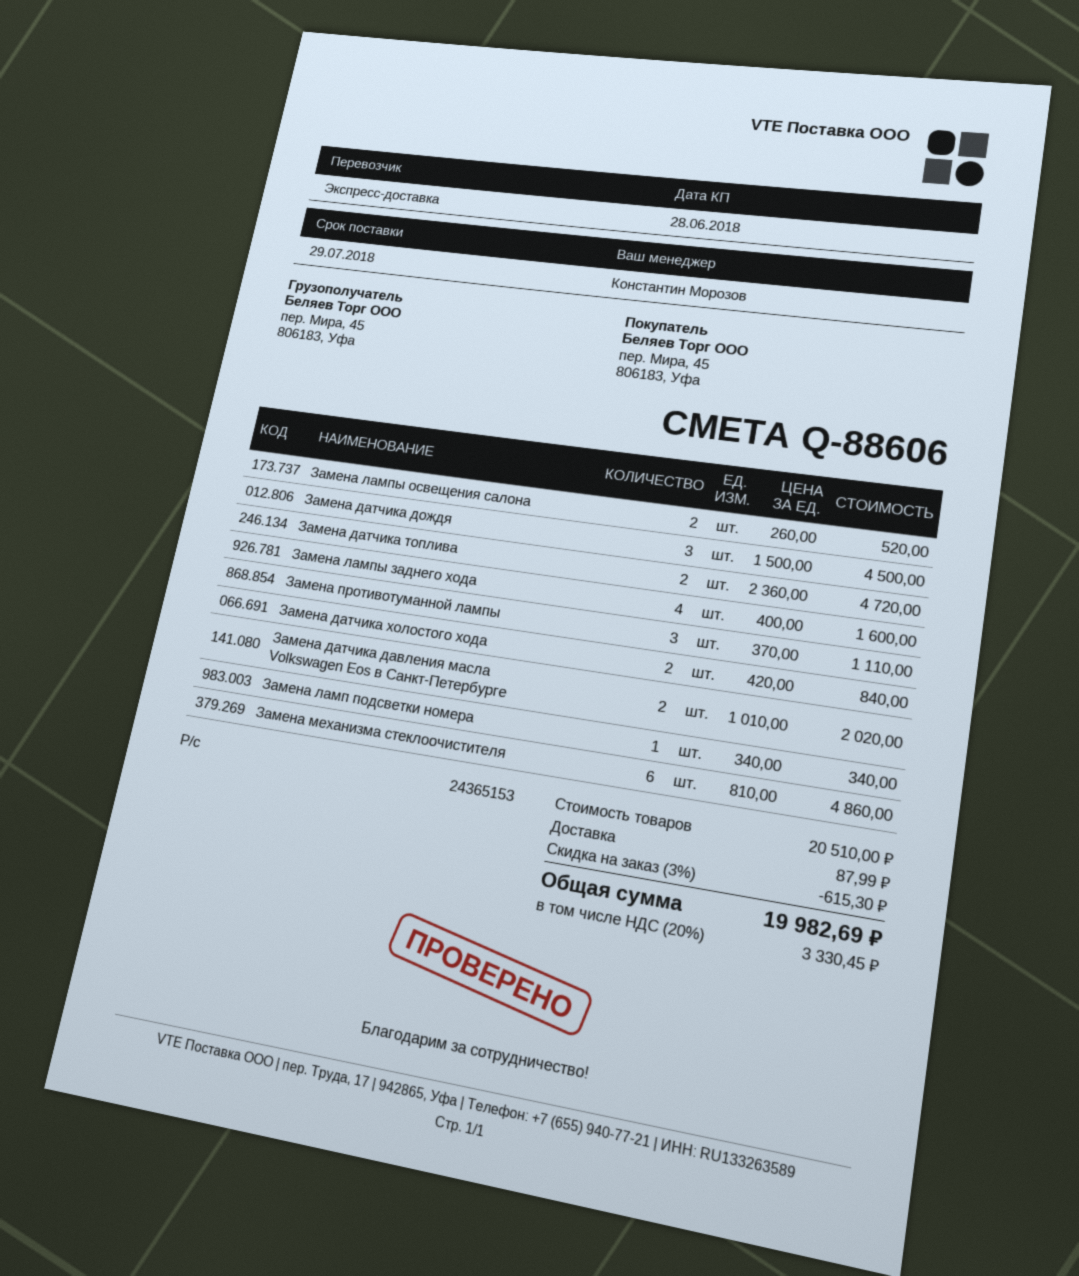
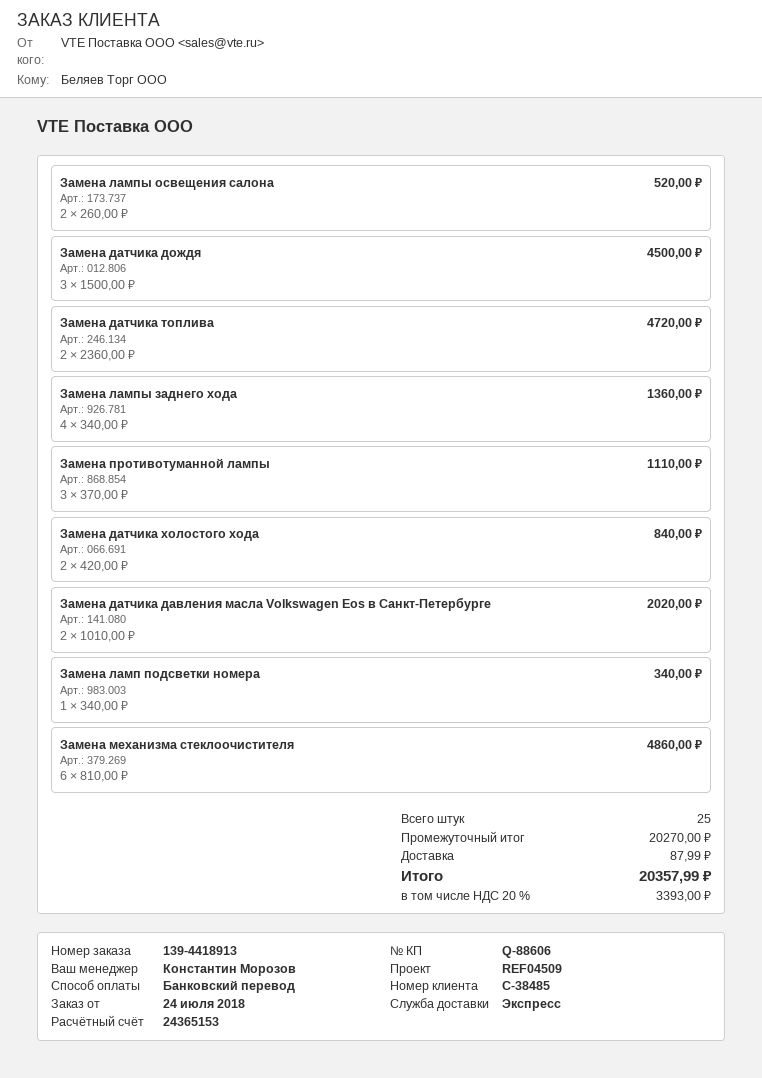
Замена лампы заднего хода: 4 x 400.00 = 1600.00 -> 4 x 340.00 = 1360.00
subtotal: 20510.00 -> 20270.00
discount: 3% = 615.30 -> none
tax: 20% = 3330.45 -> 20% = 3393.00
total: 19982.69 -> 20357.99

